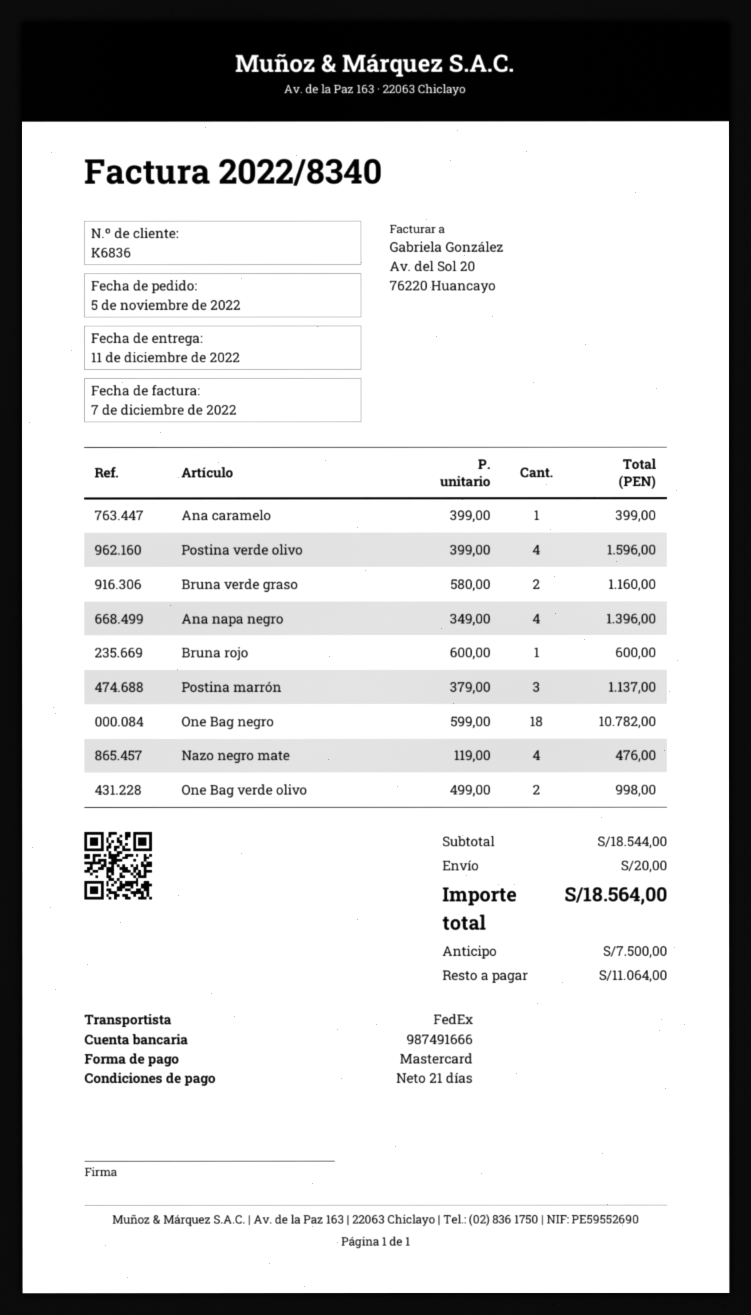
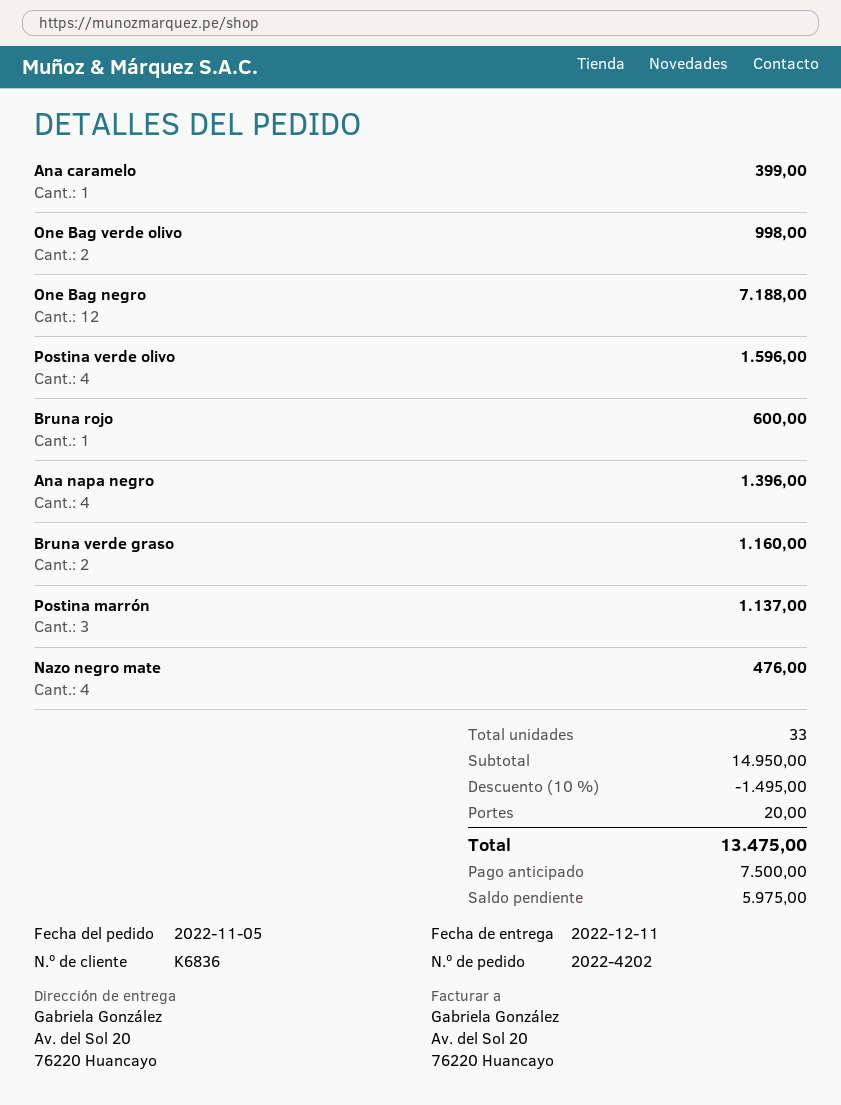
One Bag negro: 18 for 10782.00 -> 12 for 7188.00
subtotal: 18544.00 -> 14950.00
discount: none -> 10% = 1495.00
total: 18564.00 -> 13475.00
balance: 11064.00 -> 5975.00

